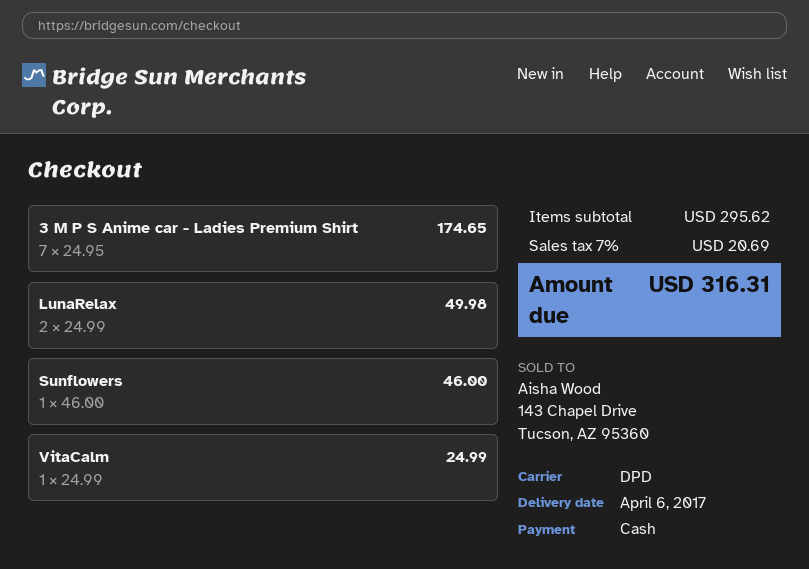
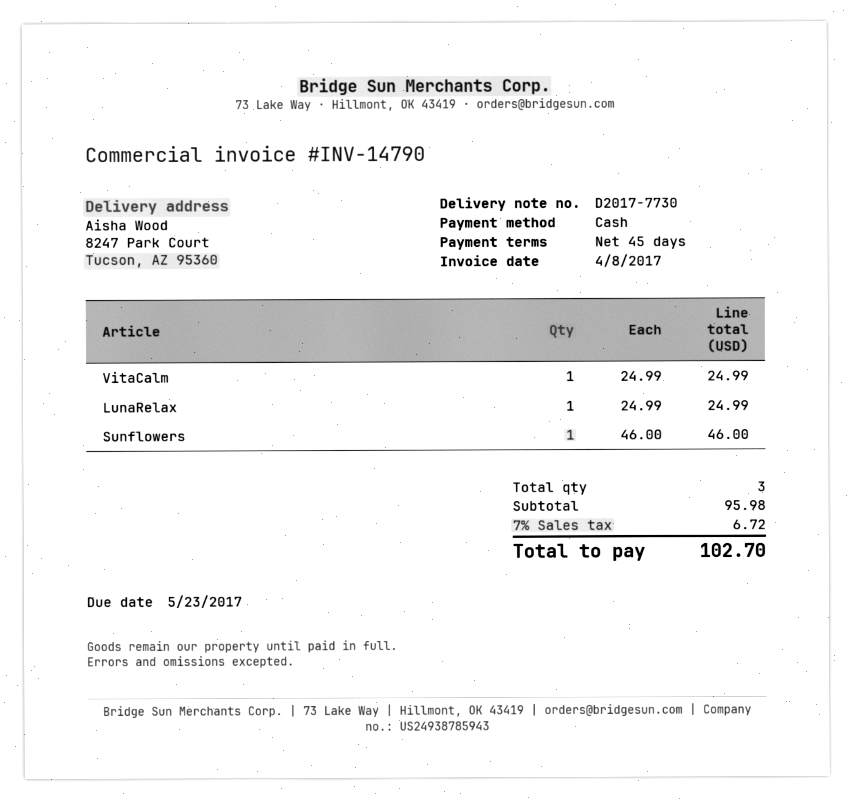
3 M P S Anime car - Ladies Premium Shirt: 7 x 24.95 = 174.65 -> none
LunaRelax: 2 x 24.99 = 49.98 -> 1 x 24.99 = 24.99
subtotal: 295.62 -> 95.98
tax: 7% = 20.69 -> 7% = 6.72
total: 316.31 -> 102.70

